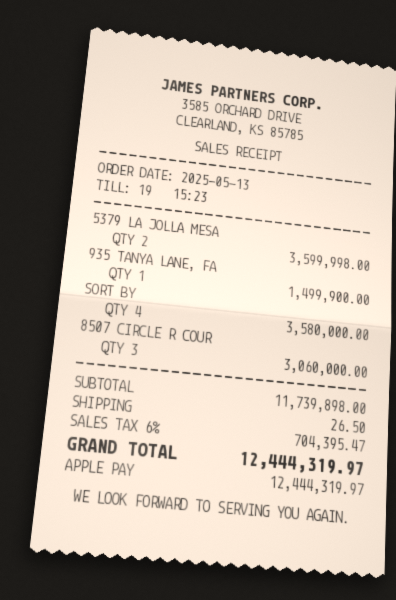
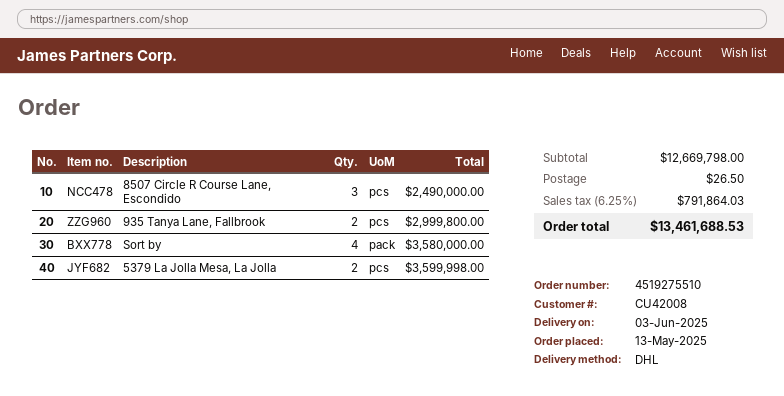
935 TANYA LANE, FA: 1 for 1499900.00 -> 2 for 2999800.00
8507 CIRCLE R COUR: 3 for 3060000.00 -> 3 for 2490000.00
subtotal: 11739898.00 -> 12669798.00
tax: 6% = 704395.47 -> 6.25% = 791864.03
total: 12444319.97 -> 13461688.53

